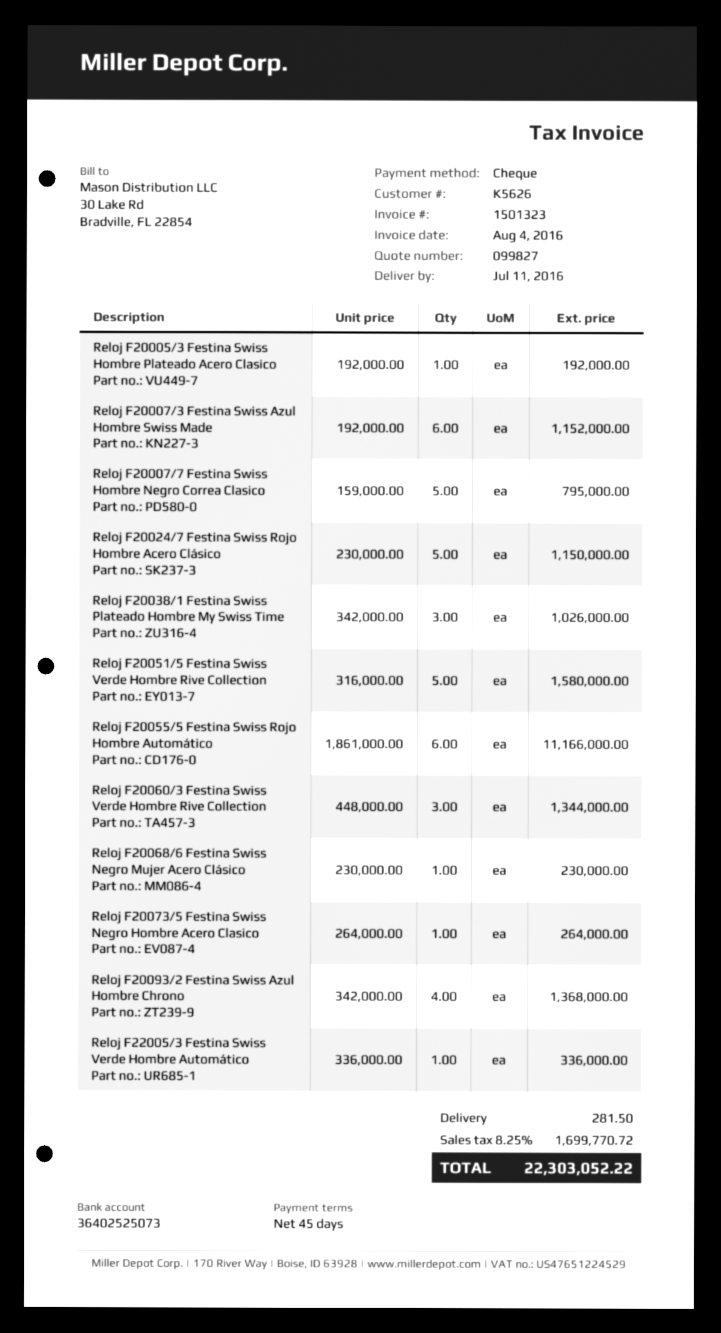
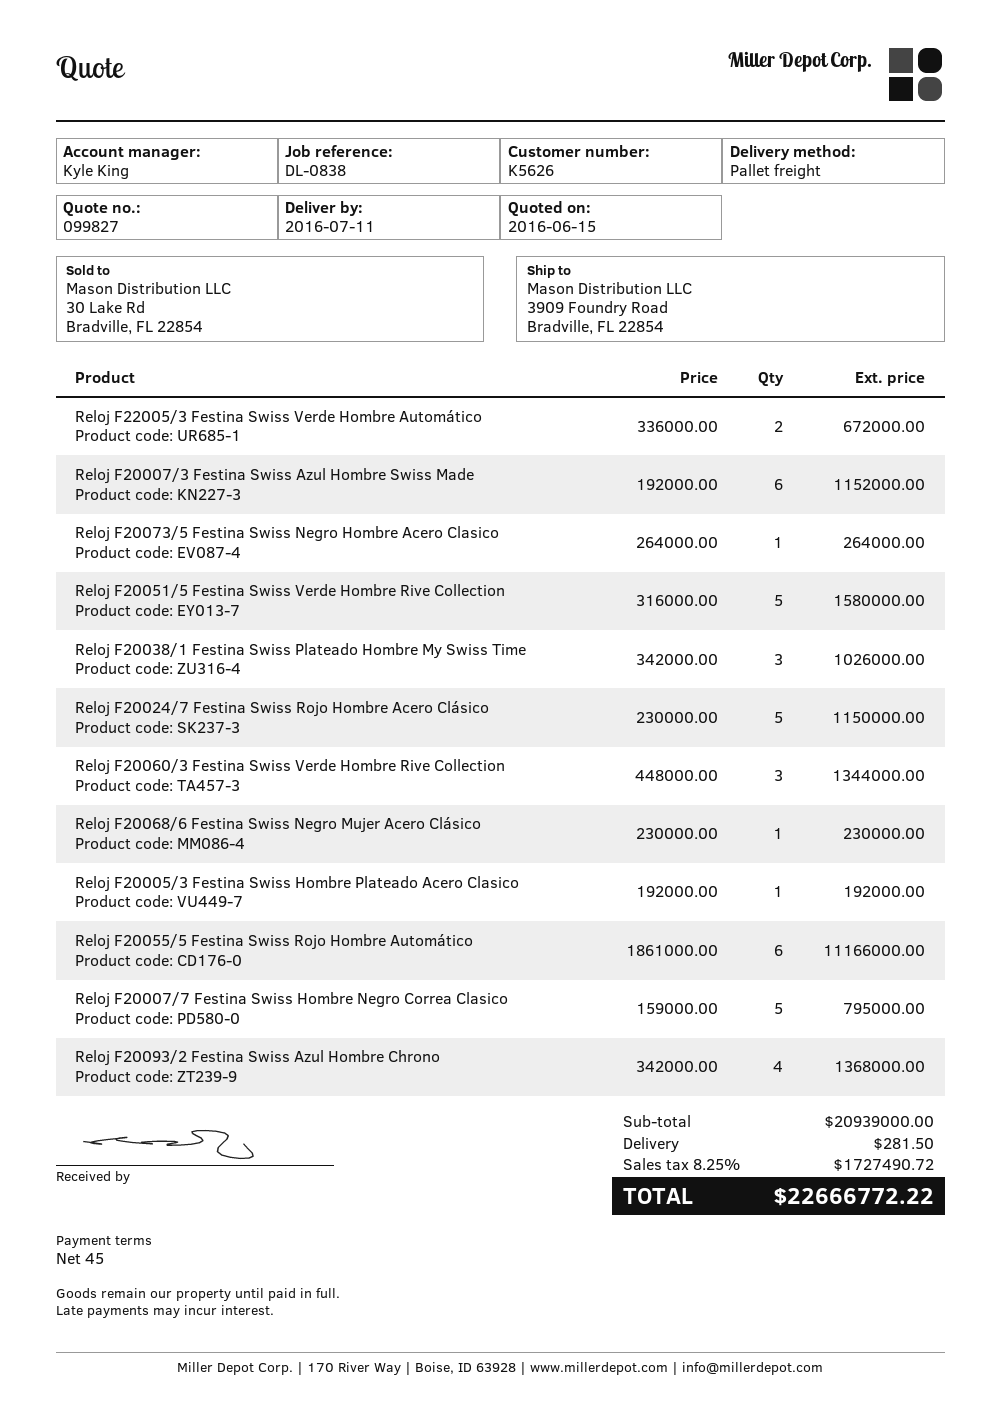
Reloj F22005/3 Festina Swiss Verde Hombre Automático: 1 x 336000.00 = 336000.00 -> 2 x 336000.00 = 672000.00
tax: 8.25% = 1699770.72 -> 8.25% = 1727490.72
total: 22303052.22 -> 22666772.22

